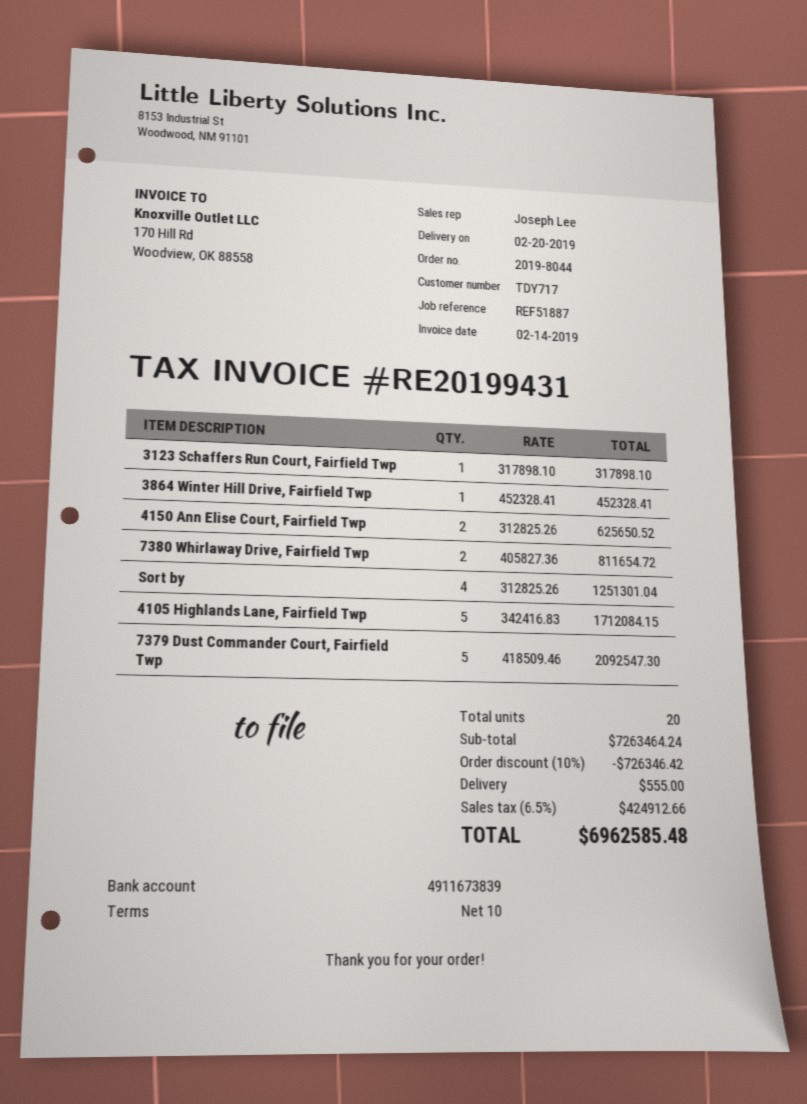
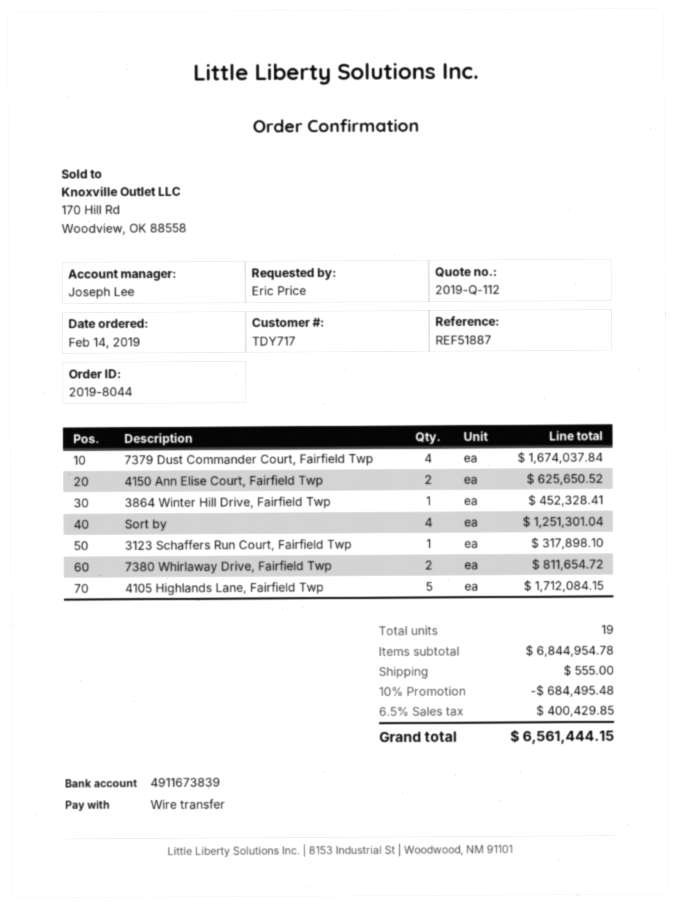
7379 Dust Commander Court, Fairfield Twp: 5 for 2092547.30 -> 4 for 1674037.84
total quantity: 20 -> 19
subtotal: 7263464.24 -> 6844954.78
discount: 10% = 726346.42 -> 10% = 684495.48
tax: 6.5% = 424912.66 -> 6.5% = 400429.85
total: 6962585.48 -> 6561444.15

